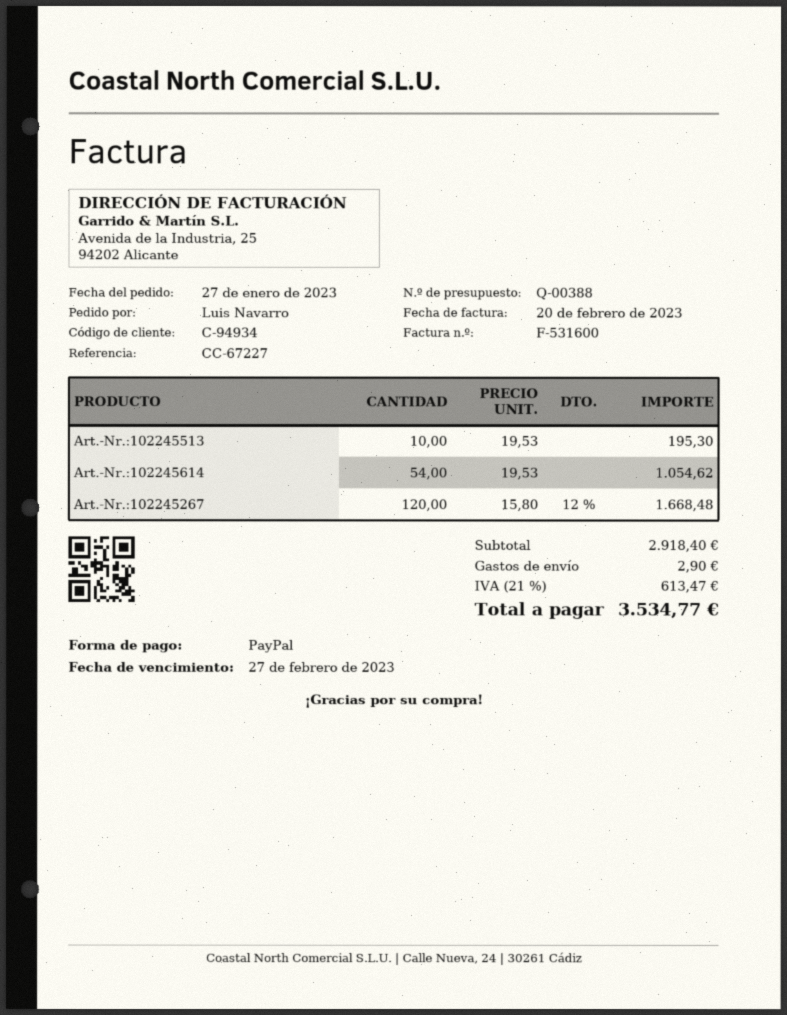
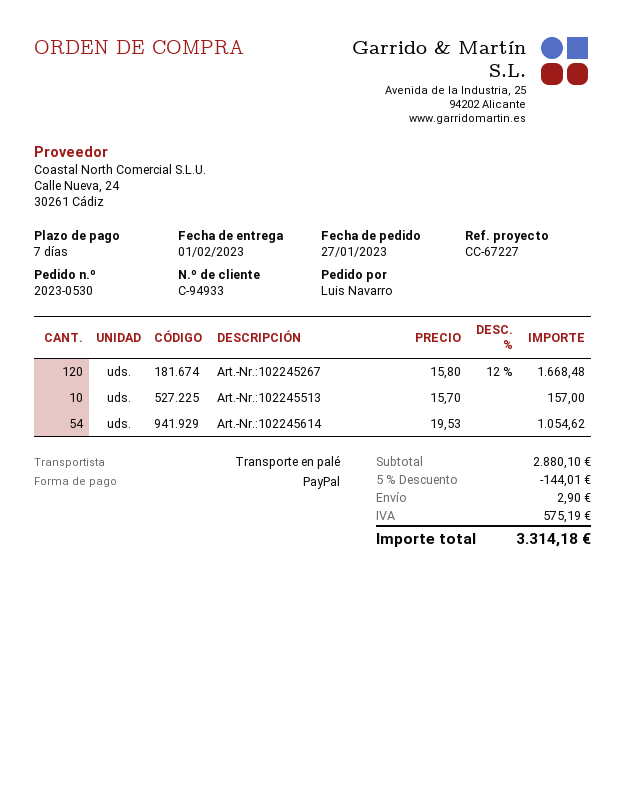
customer number: C-94934 -> C-94933
Art.-Nr.:102245513: 10 x 19.53 = 195.30 -> 10 x 15.70 = 157.00
subtotal: 2918.40 -> 2880.10
discount: none -> 5% = 144.01
tax: 613.47 -> 575.19
total: 3534.77 -> 3314.18

